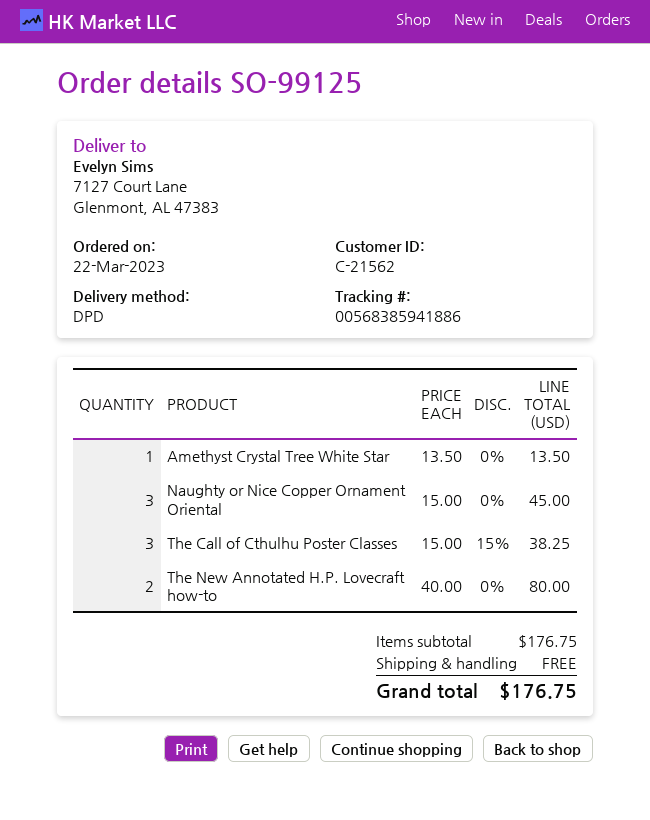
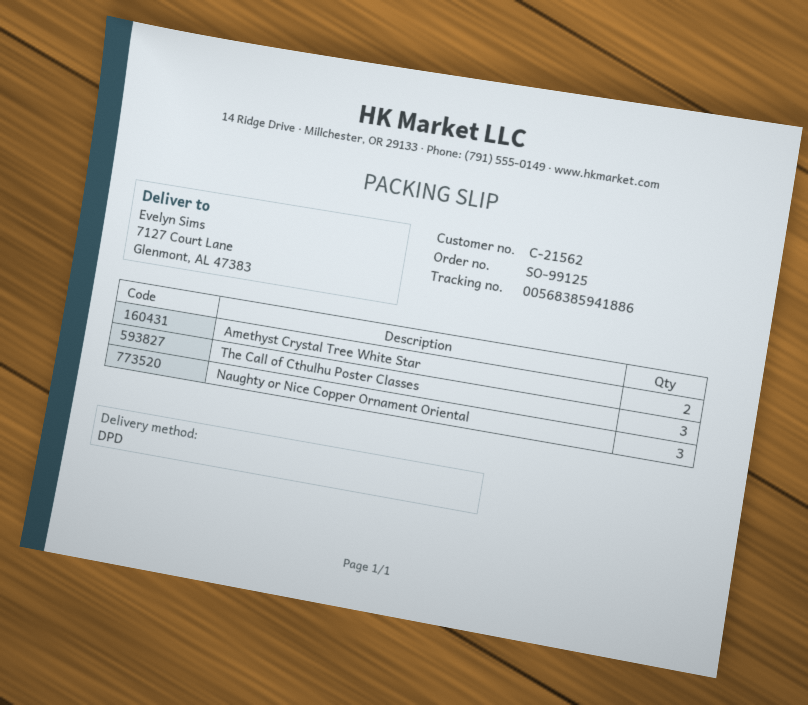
Amethyst Crystal Tree White Star: 1 -> 2
The New Annotated H.P. Lovecraft how-to: 2 -> none

